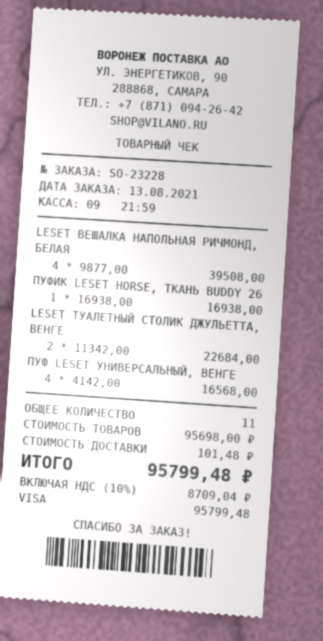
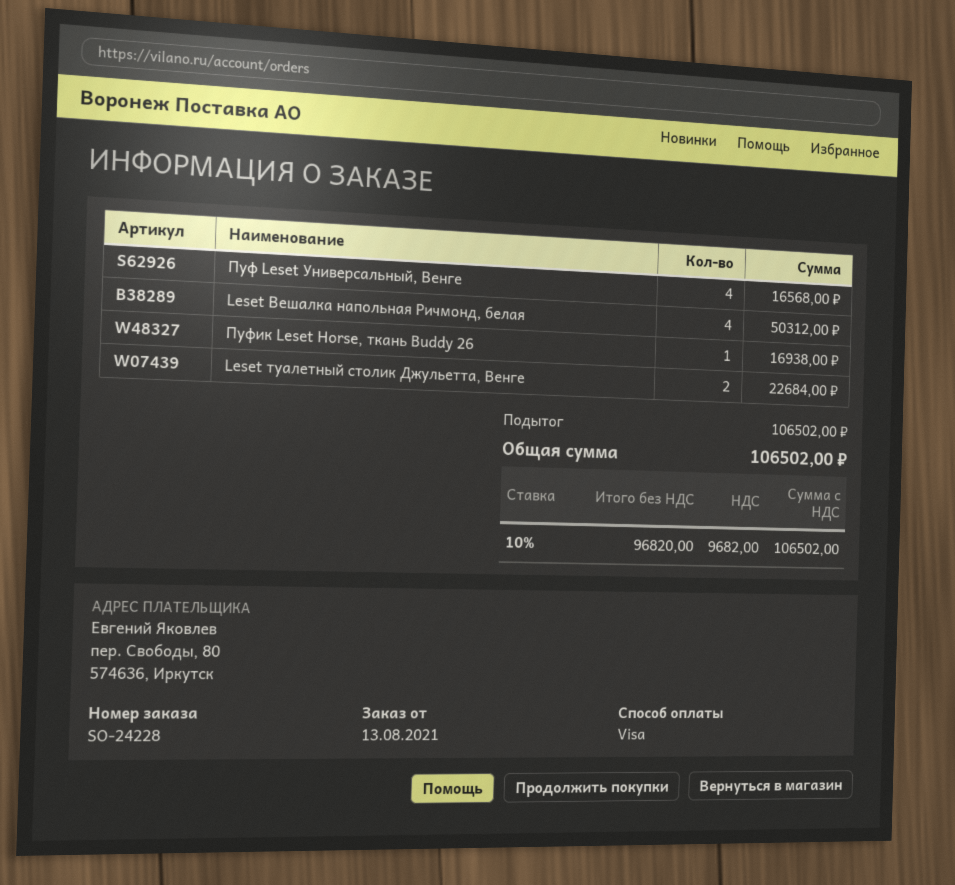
order number: SO-23228 -> SO-24228
LESET ВЕШАЛКА НАПОЛЬНАЯ РИЧМОНД, БЕЛАЯ: 4 for 39508.00 -> 4 for 50312.00
subtotal: 95698.00 -> 106502.00
shipping: 101.48 -> none
tax: 10% = 8709.04 -> 10% = 9682.00
total: 95799.48 -> 106502.00

